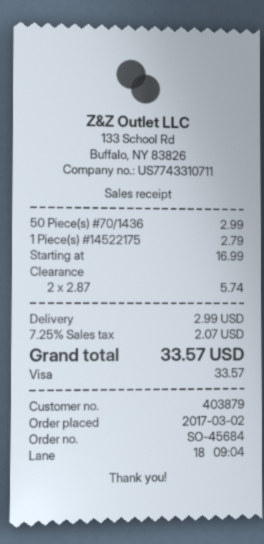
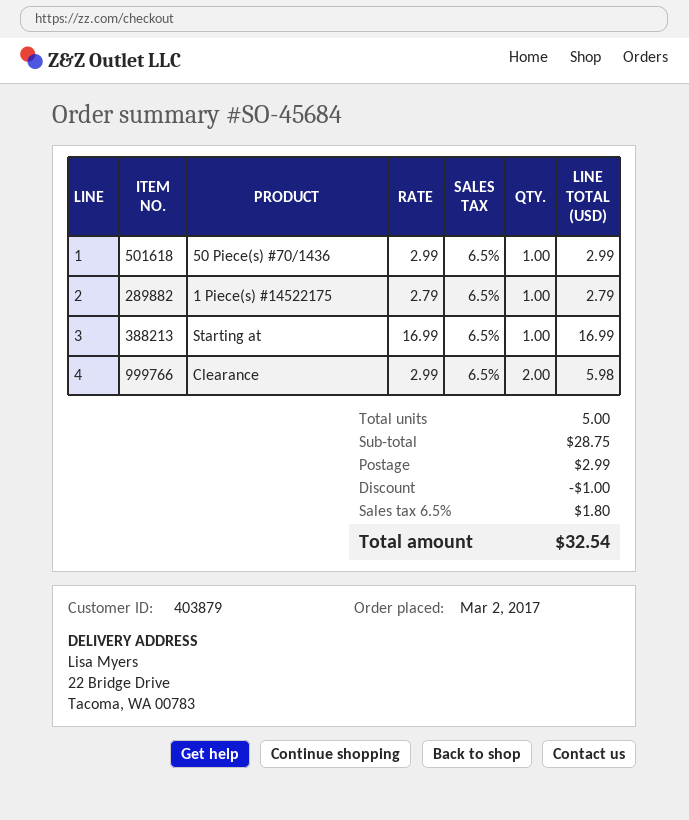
Clearance: 2 x 2.87 = 5.74 -> 2 x 2.99 = 5.98
discount: none -> 1.00
tax: 7.25% = 2.07 -> 6.5% = 1.80
total: 33.57 -> 32.54

